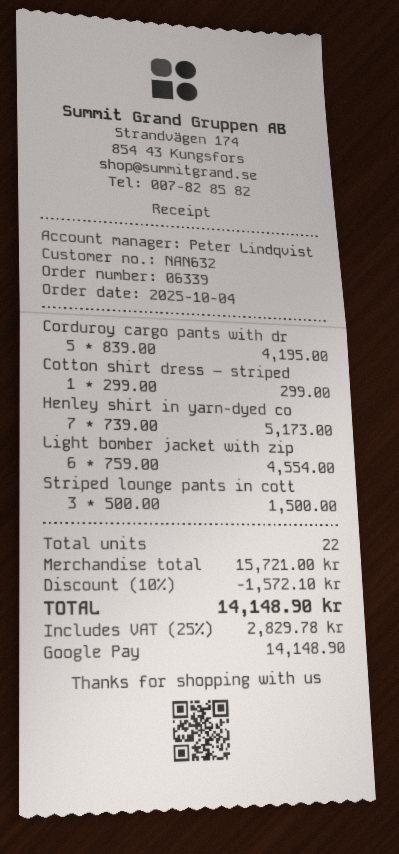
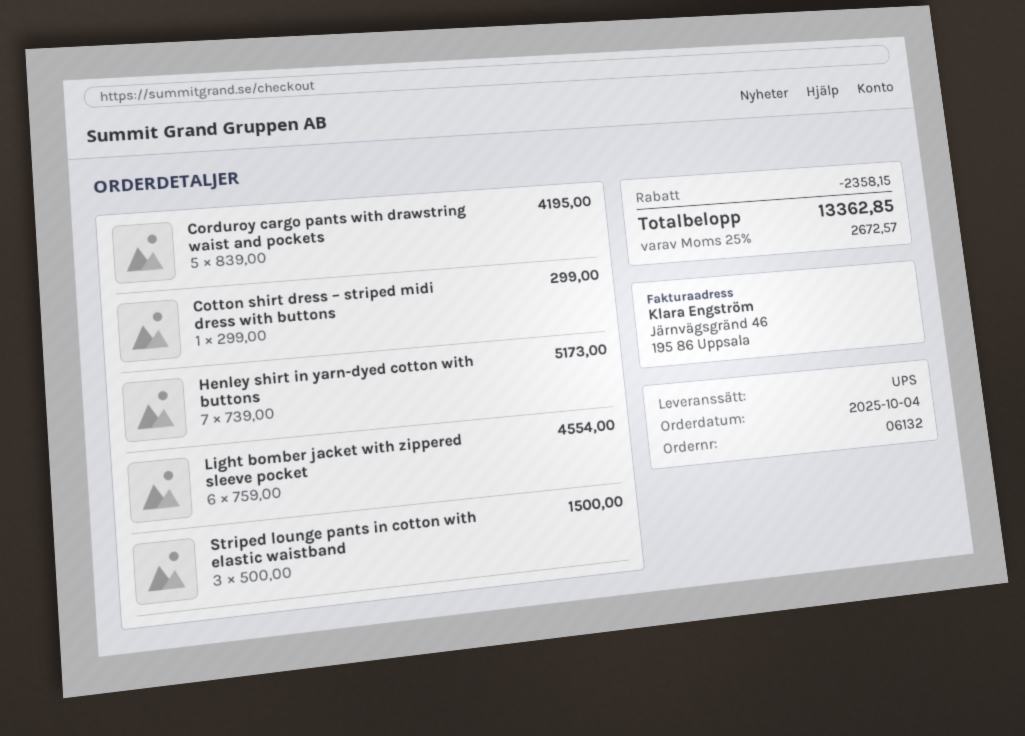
order number: 06339 -> 06132
discount: 1572.10 -> 2358.15
tax: 25% = 2829.78 -> 25% = 2672.57
total: 14148.90 -> 13362.85

